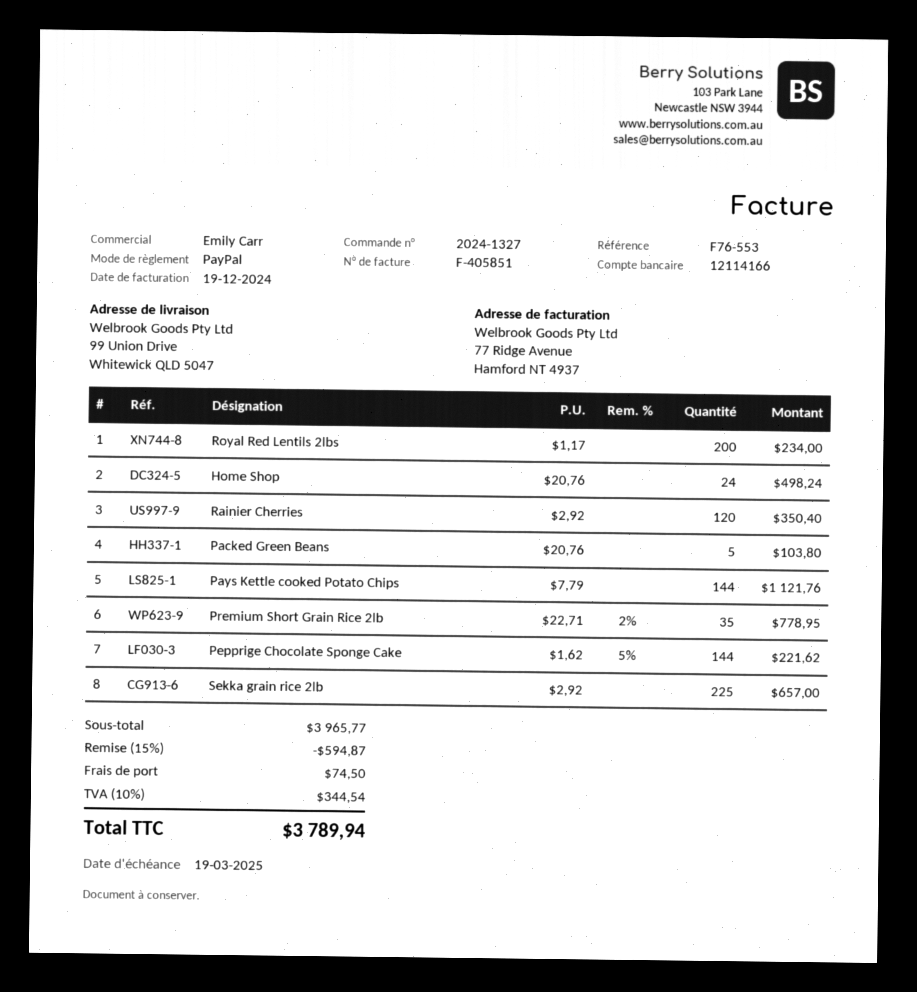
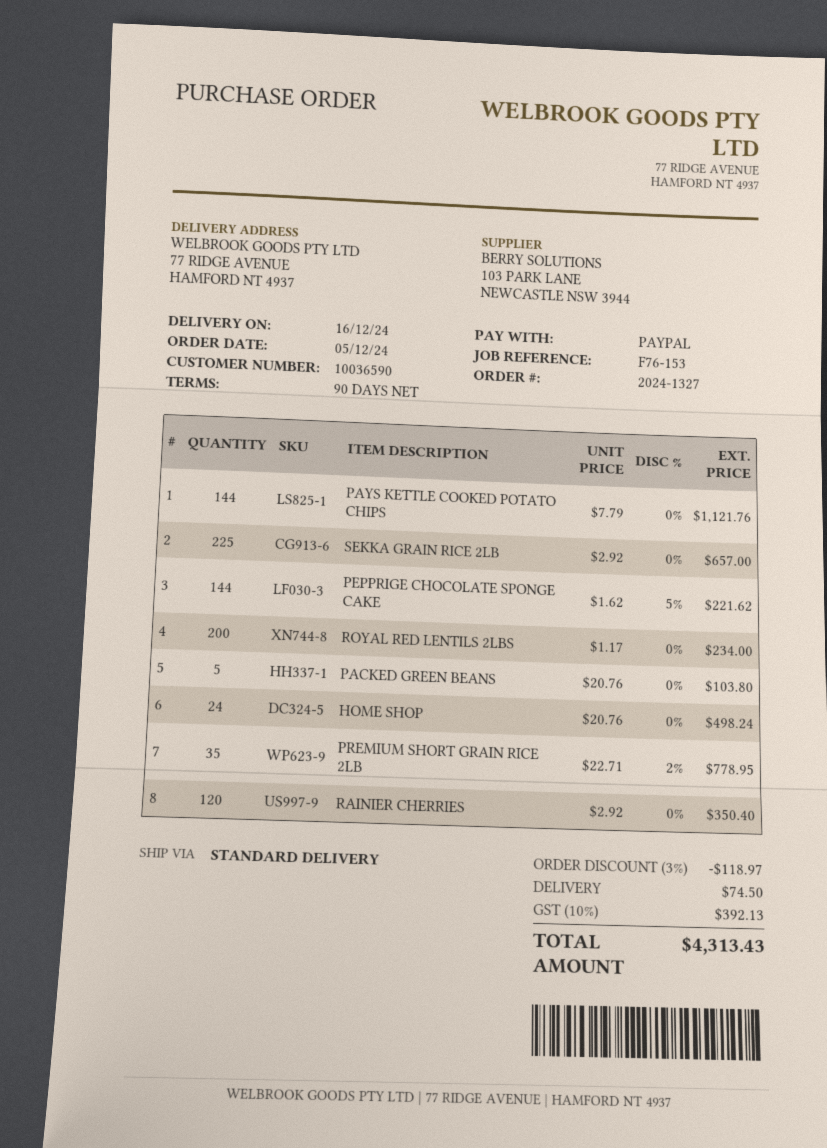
reference: F76-553 -> F76-153
ship to: 99 Union Drive, Whitewick QLD 5047 -> 77 RIDGE AVENUE, HAMFORD NT 4937
discount: 15% = 594.87 -> 3% = 118.97
tax: 10% = 344.54 -> 10% = 392.13
total: 3789.94 -> 4313.43

